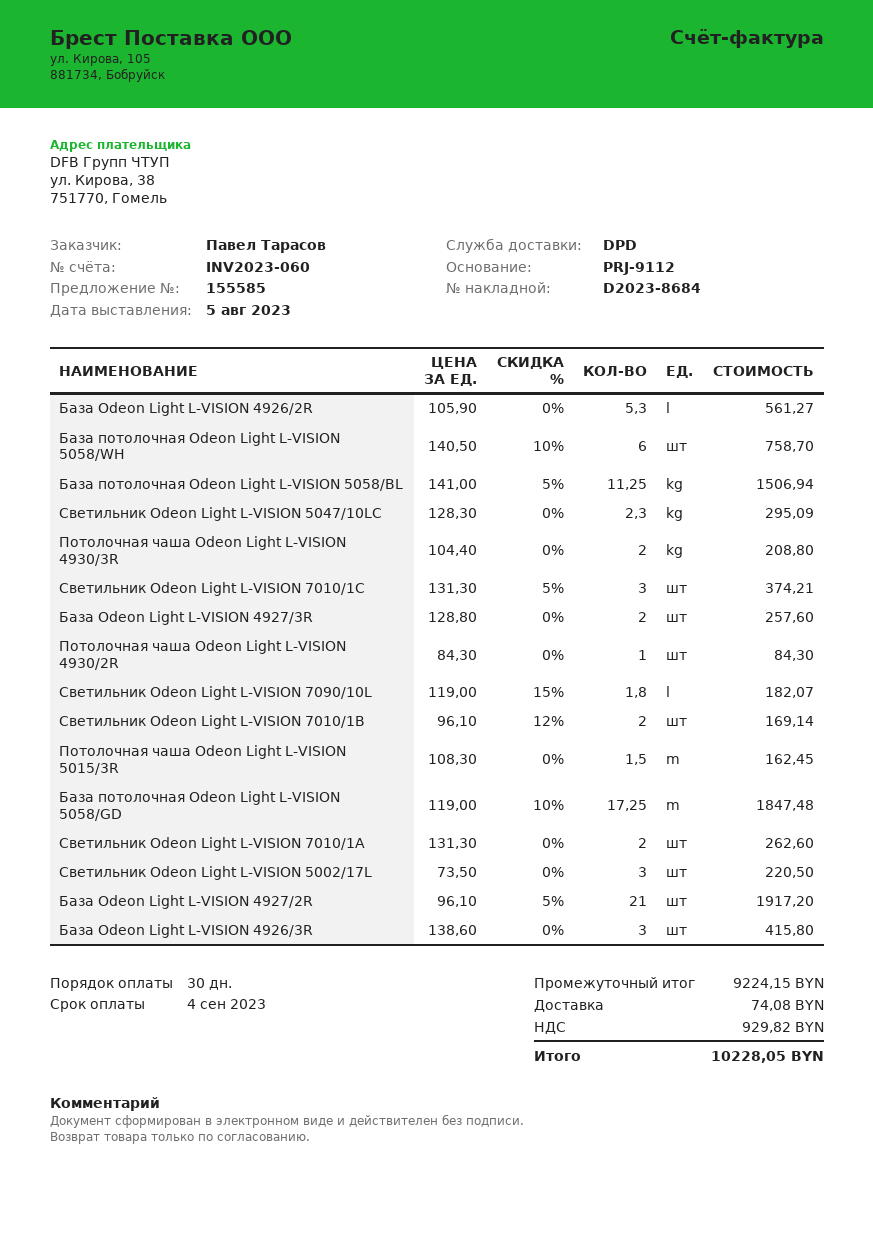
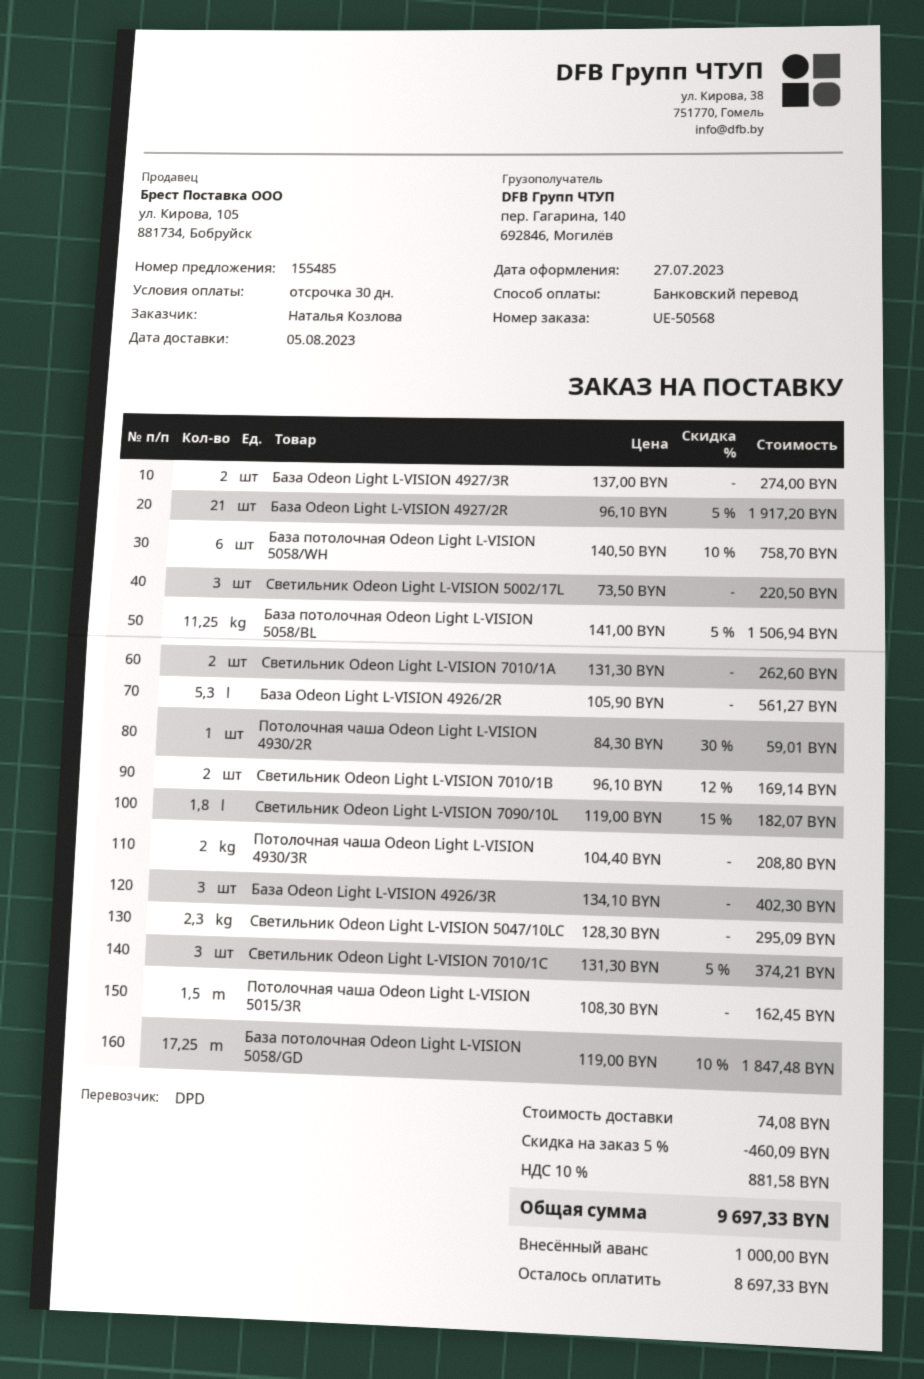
quote number: 155585 -> 155485
ordered by: Павел Тарасов -> Наталья Козлова
База Odeon Light L-VISION 4927/3R: 2 x 128.80 = 257.60 -> 2 x 137.00 = 274.00
Потолочная чаша Odeon Light L-VISION 4930/2R: 1 x 84.30 = 84.30 -> 1 x 84.30 - 30% = 59.01
База Odeon Light L-VISION 4926/3R: 3 x 138.60 = 415.80 -> 3 x 134.10 = 402.30
discount: none -> 5% = 460.09
tax: 929.82 -> 881.58
total: 10228.05 -> 9697.33

